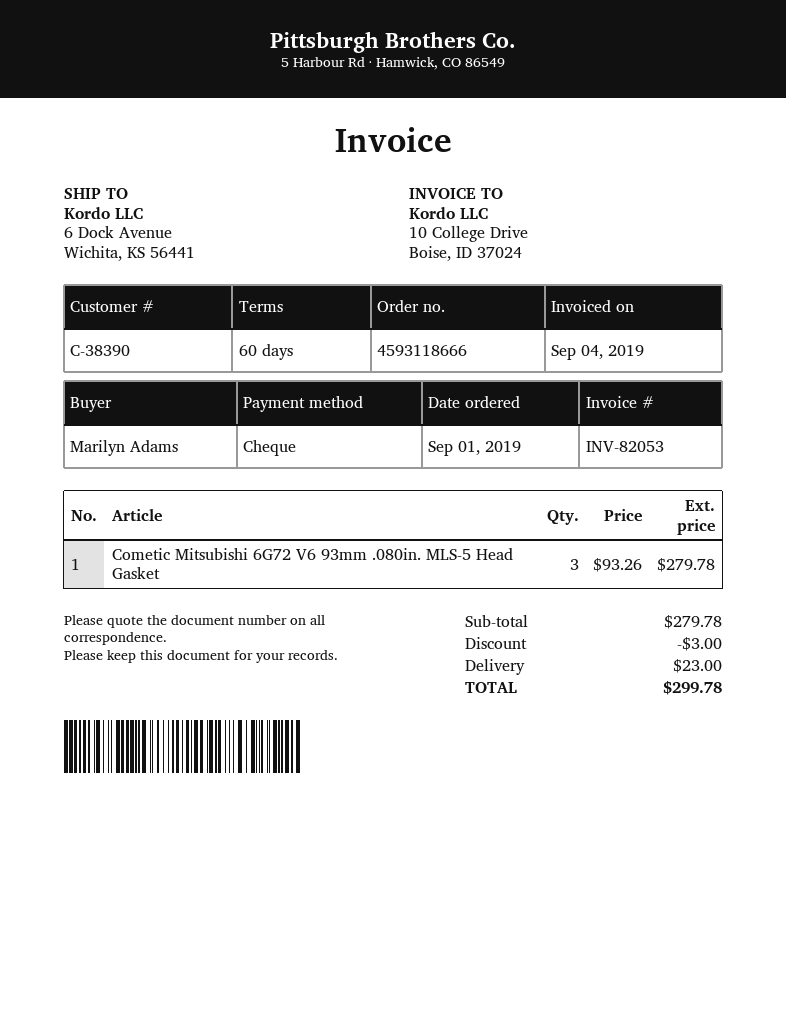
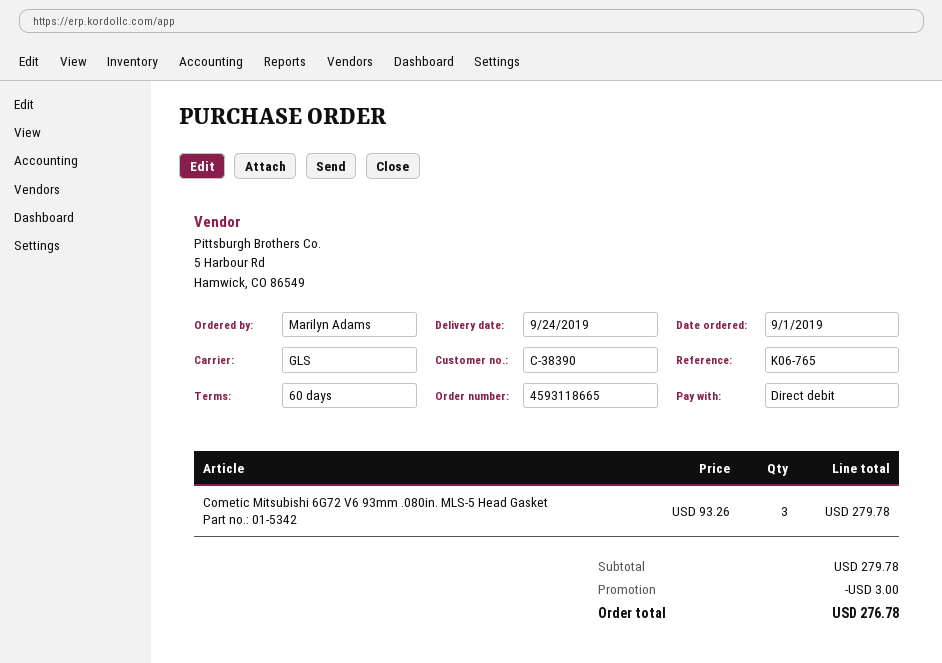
order number: 4593118666 -> 4593118665
payment method: cheque -> direct debit
shipping: 23.00 -> none
total: 299.78 -> 276.78

